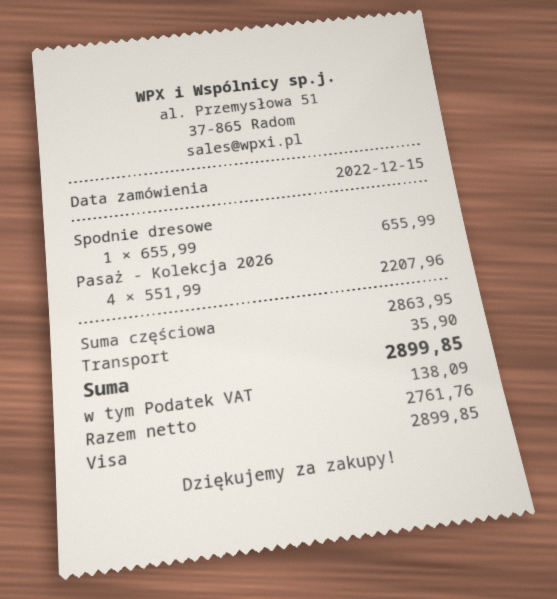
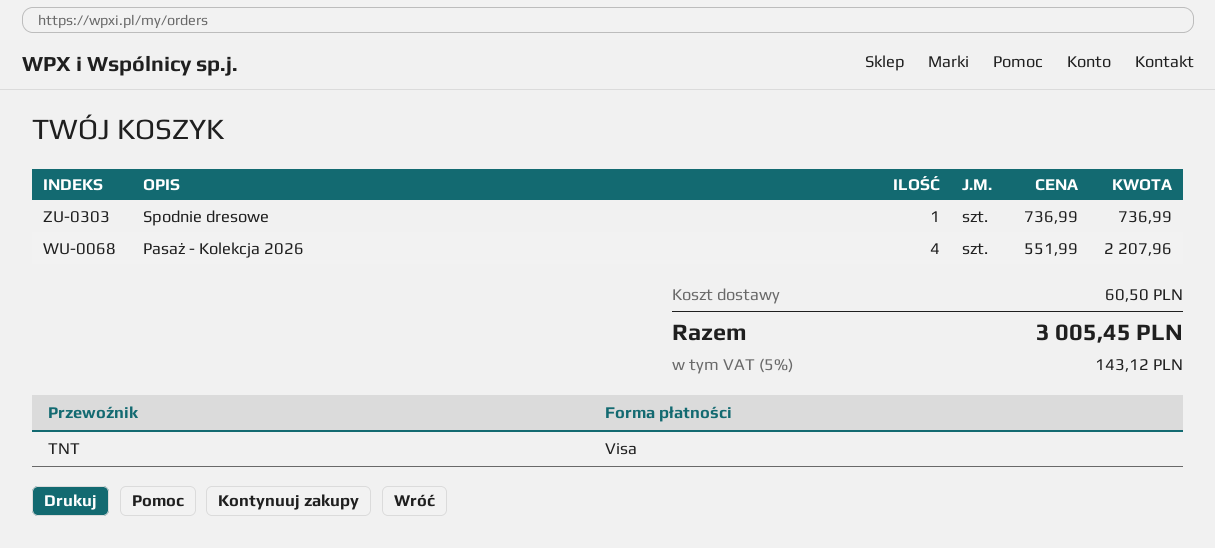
Spodnie dresowe: 1 x 655.99 = 655.99 -> 1 x 736.99 = 736.99
shipping: 35.90 -> 60.50
tax: 138.09 -> 143.12
total: 2899.85 -> 3005.45

